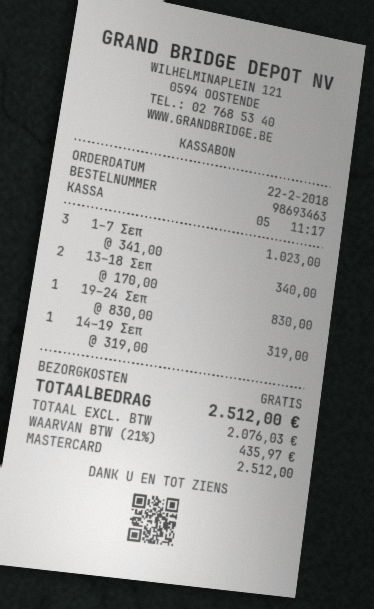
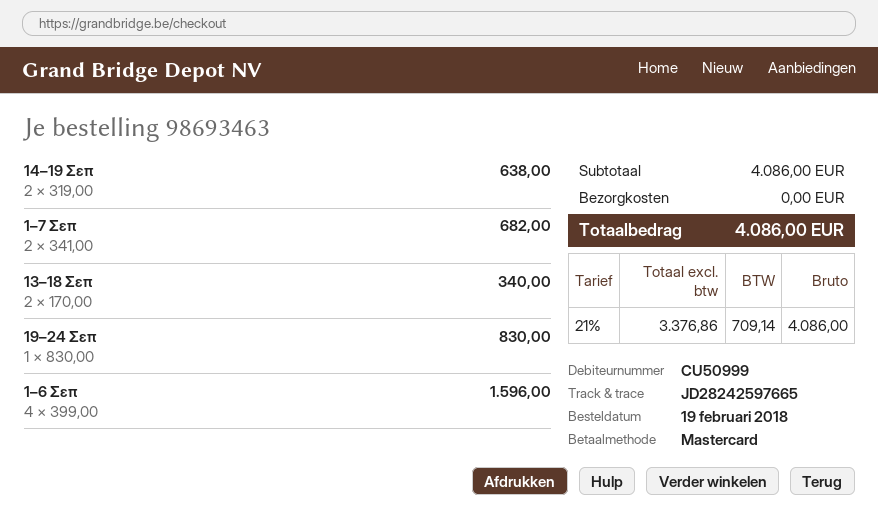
order date: 2018-02-22 -> 2018-02-19
1–7 Σεπ: 3 x 341.00 = 1023.00 -> 2 x 341.00 = 682.00
14–19 Σεπ: 1 x 319.00 = 319.00 -> 2 x 319.00 = 638.00
1–6 Σεπ: none -> 4 x 399.00 = 1596.00
net: 2076.03 -> 3376.86
tax: 21% = 435.97 -> 21% = 709.14
total: 2512.00 -> 4086.00

